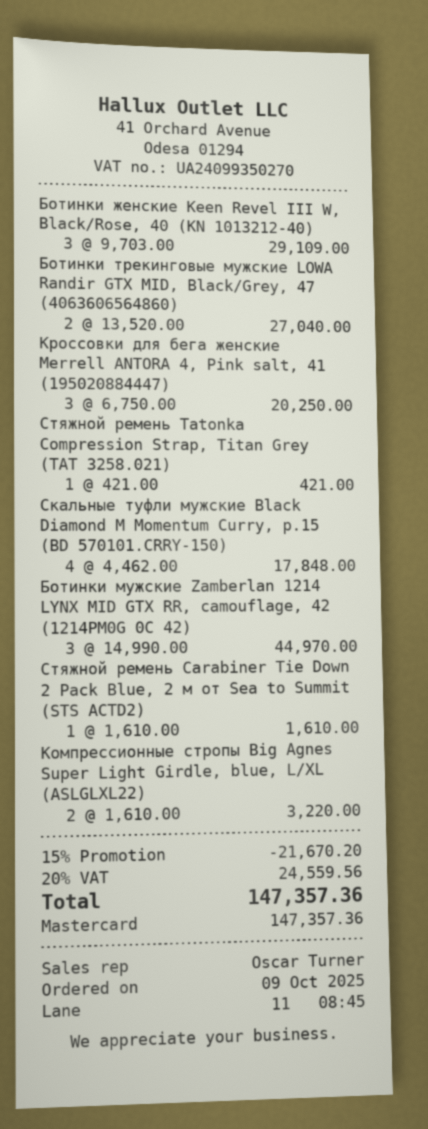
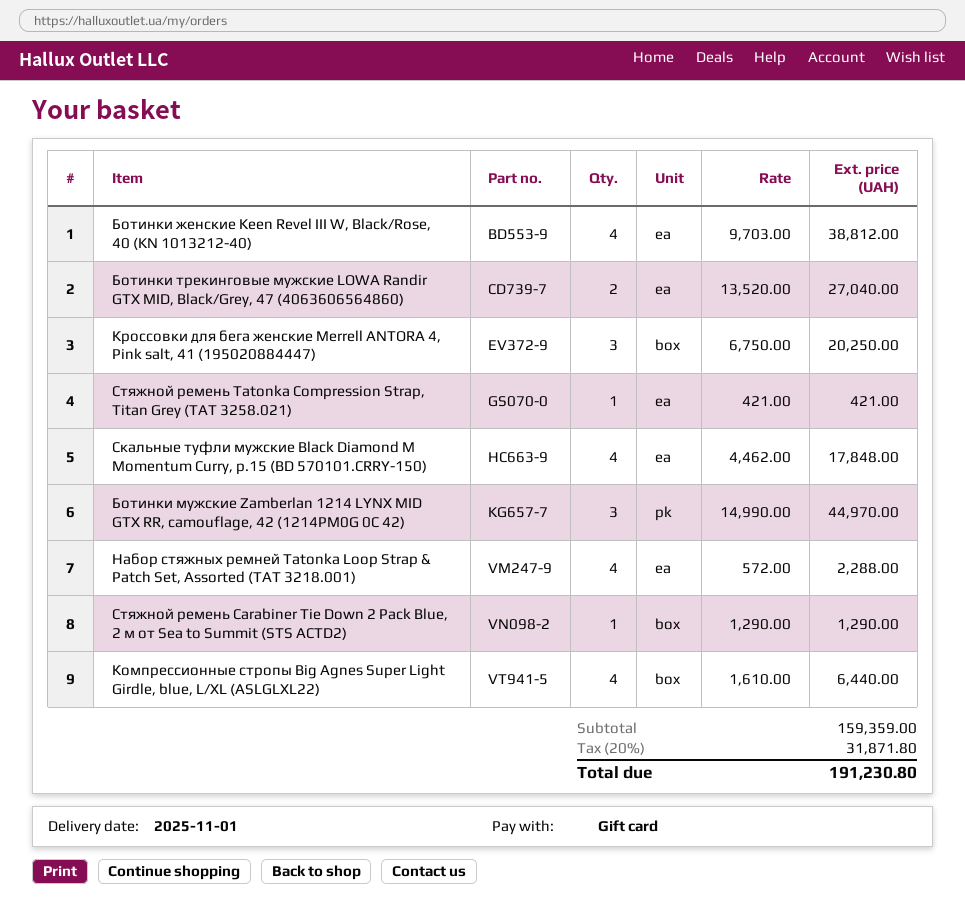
payment method: Mastercard -> gift card
Ботинки женские Keen Revel III W, Black/Rose, 40 (KN 1013212-40): 3 x 9703.00 = 29109.00 -> 4 x 9703.00 = 38812.00
Стяжной ремень Carabiner Tie Down 2 Pack Blue, 2 м от Sea to Summit (STS ACTD2): 1 x 1610.00 = 1610.00 -> 1 x 1290.00 = 1290.00
Компрессионные стропы Big Agnes Super Light Girdle, blue, L/XL (ASLGLXL22): 2 x 1610.00 = 3220.00 -> 4 x 1610.00 = 6440.00
Набор стяжных ремней Tatonka Loop Strap & Patch Set, Assorted (TAT 3218.001): none -> 4 x 572.00 = 2288.00
discount: 15% = 21670.20 -> none
tax: 20% = 24559.56 -> 20% = 31871.80
total: 147357.36 -> 191230.80

